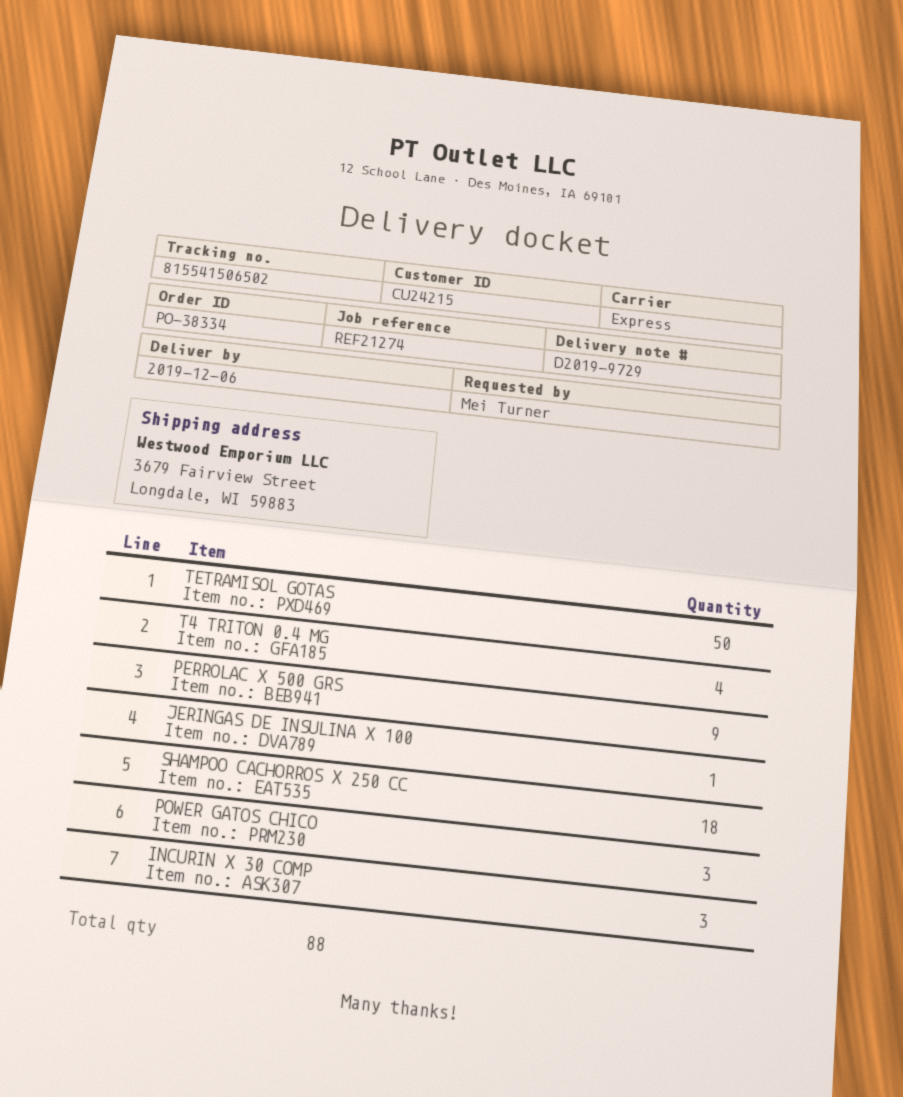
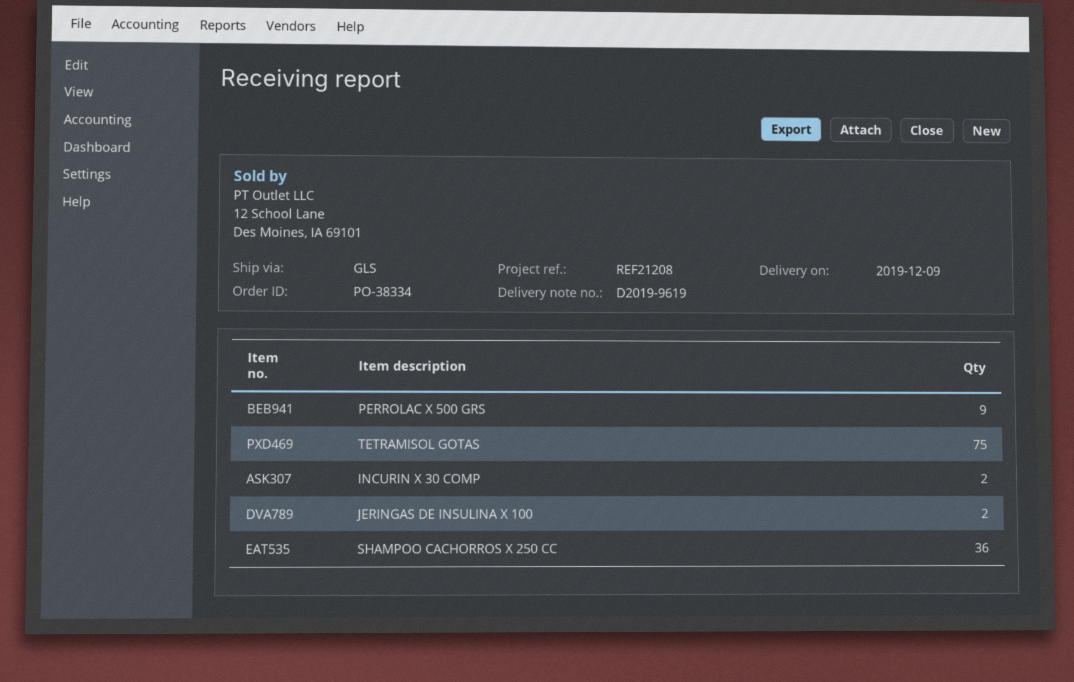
delivery note number: D2019-9729 -> D2019-9619
delivery date: 2019-12-06 -> 2019-12-09
reference: REF21274 -> REF21208
shipping method: express -> GLS
TETRAMISOL GOTAS: 50 -> 75
T4 TRITON 0.4 MG: 4 -> none
JERINGAS DE INSULINA X 100: 1 -> 2
SHAMPOO CACHORROS X 250 CC: 18 -> 36
POWER GATOS CHICO: 3 -> none
INCURIN X 30 COMP: 3 -> 2

